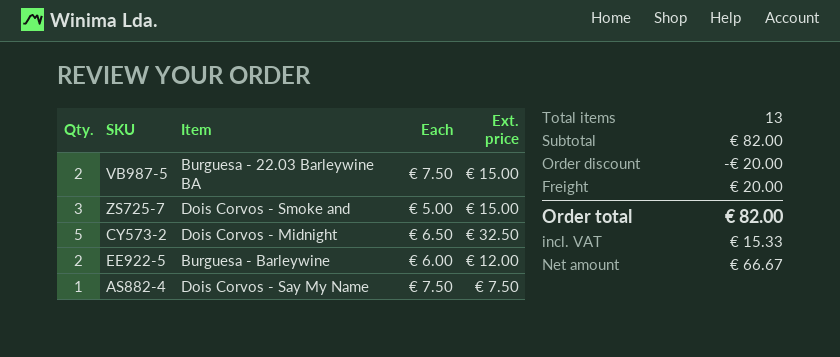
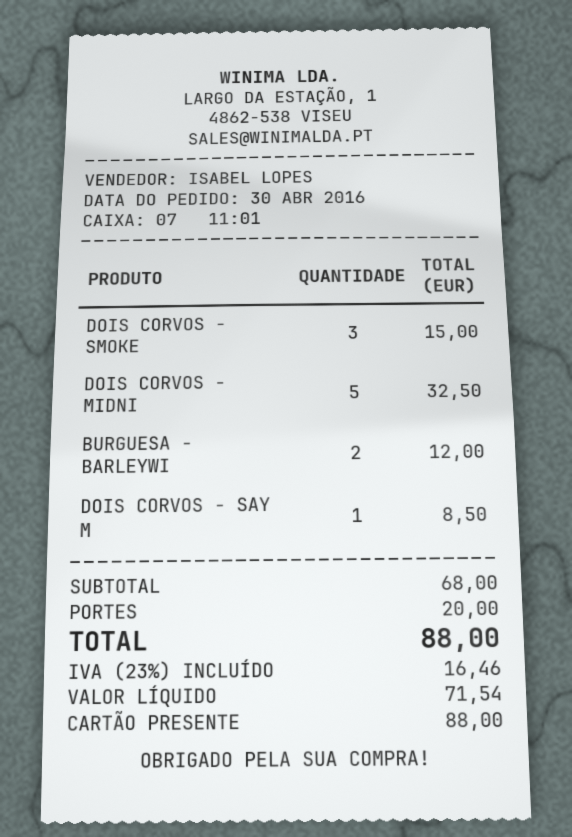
Burguesa - 22.03 Barleywine BA: 2 for 15.00 -> none
Dois Corvos - Say My Name: 1 for 7.50 -> 1 for 8.50
subtotal: 82.00 -> 68.00
discount: 20.00 -> none
net: 66.67 -> 71.54
tax: 15.33 -> 16.46
total: 82.00 -> 88.00

